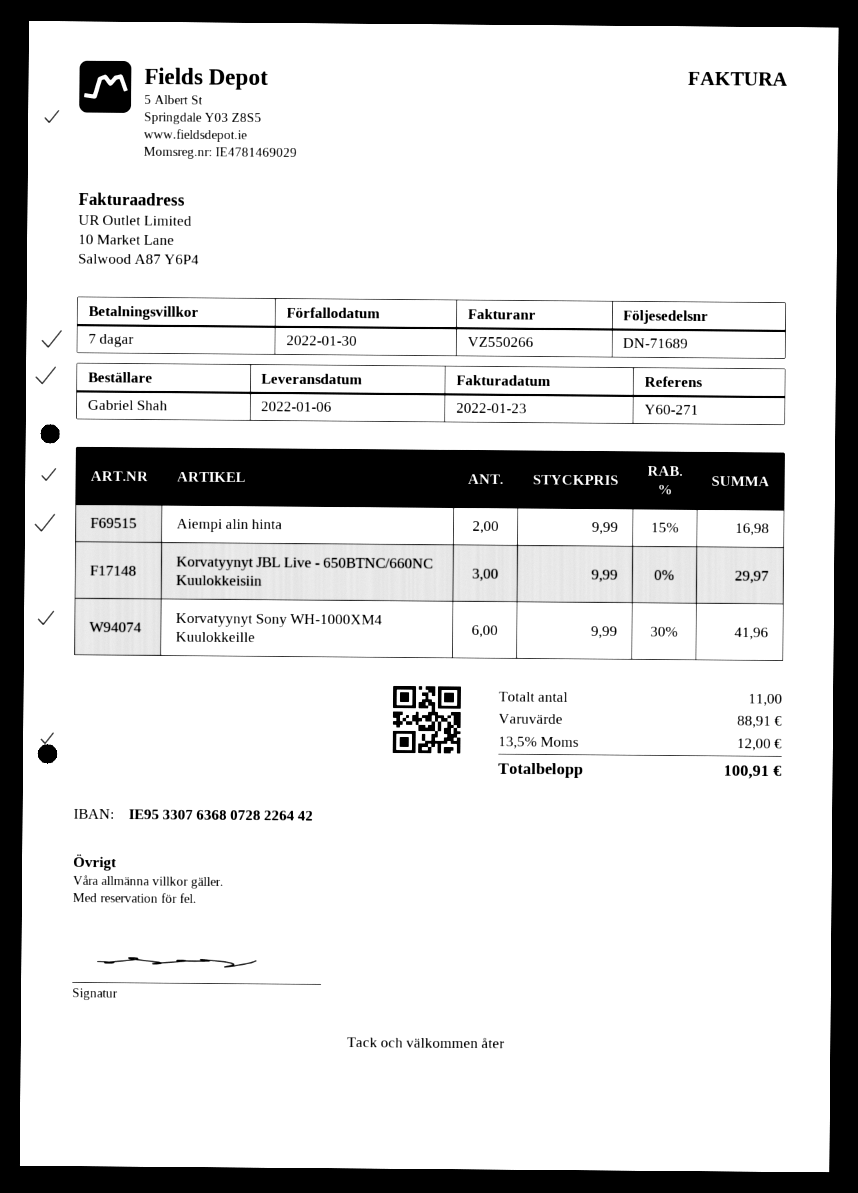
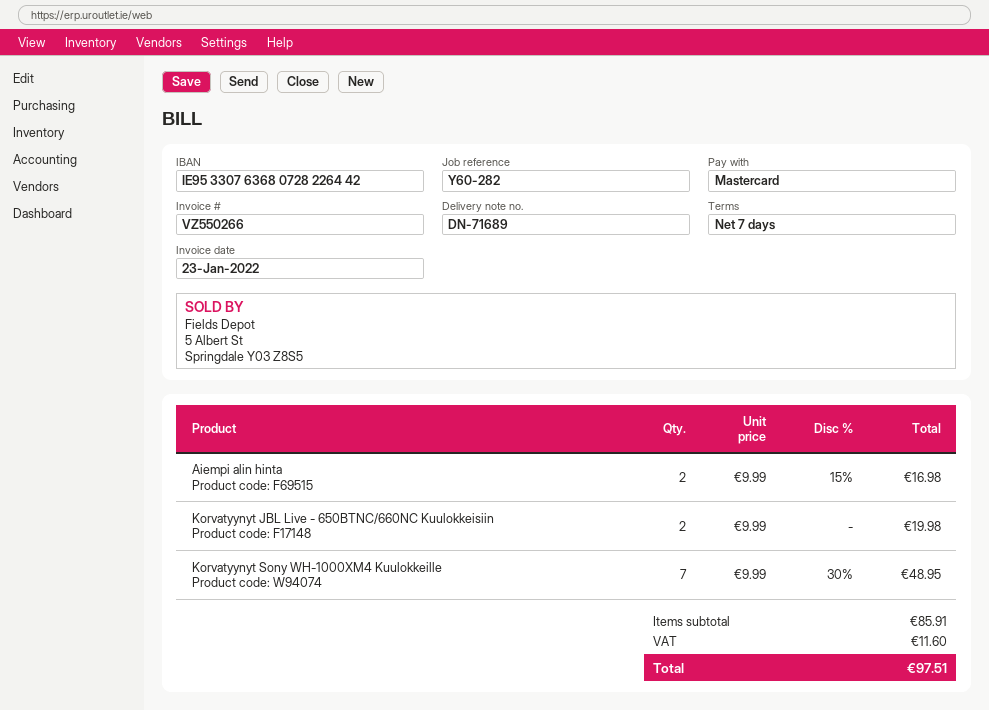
reference: Y60-271 -> Y60-282
Korvatyynyt JBL Live - 650BTNC/660NC Kuulokkeisiin: 3 x 9.99 = 29.97 -> 2 x 9.99 = 19.98
Korvatyynyt Sony WH-1000XM4 Kuulokkeille: 6 x 9.99 - 30% = 41.96 -> 7 x 9.99 - 30% = 48.95
subtotal: 88.91 -> 85.91
tax: 12.00 -> 11.60
total: 100.91 -> 97.51

